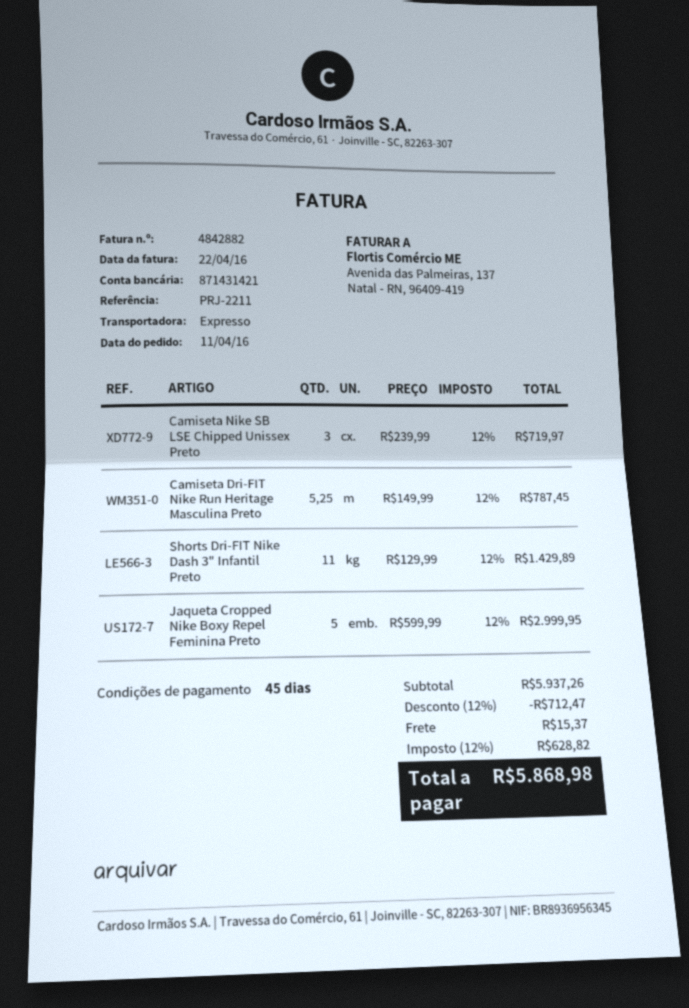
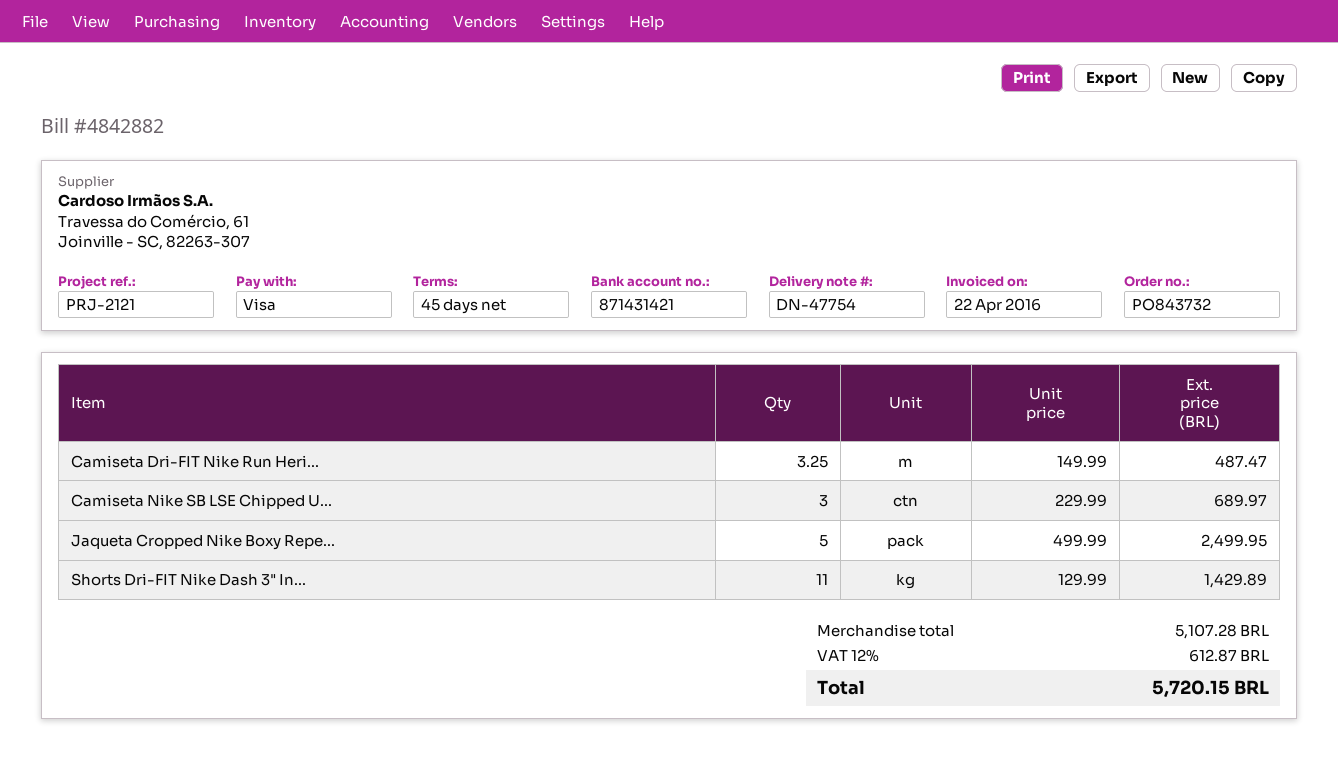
reference: PRJ-2211 -> PRJ-2121
Camiseta Nike SB LSE Chipped Unissex Preto: 3 x 239.99 = 719.97 -> 3 x 229.99 = 689.97
Camiseta Dri-FIT Nike Run Heritage Masculina Preto: 5.25 x 149.99 = 787.45 -> 3.25 x 149.99 = 487.47
Jaqueta Cropped Nike Boxy Repel Feminina Preto: 5 x 599.99 = 2999.95 -> 5 x 499.99 = 2499.95
subtotal: 5937.26 -> 5107.28
discount: 12% = 712.47 -> none
shipping: 15.37 -> none
tax: 12% = 628.82 -> 12% = 612.87
total: 5868.98 -> 5720.15

